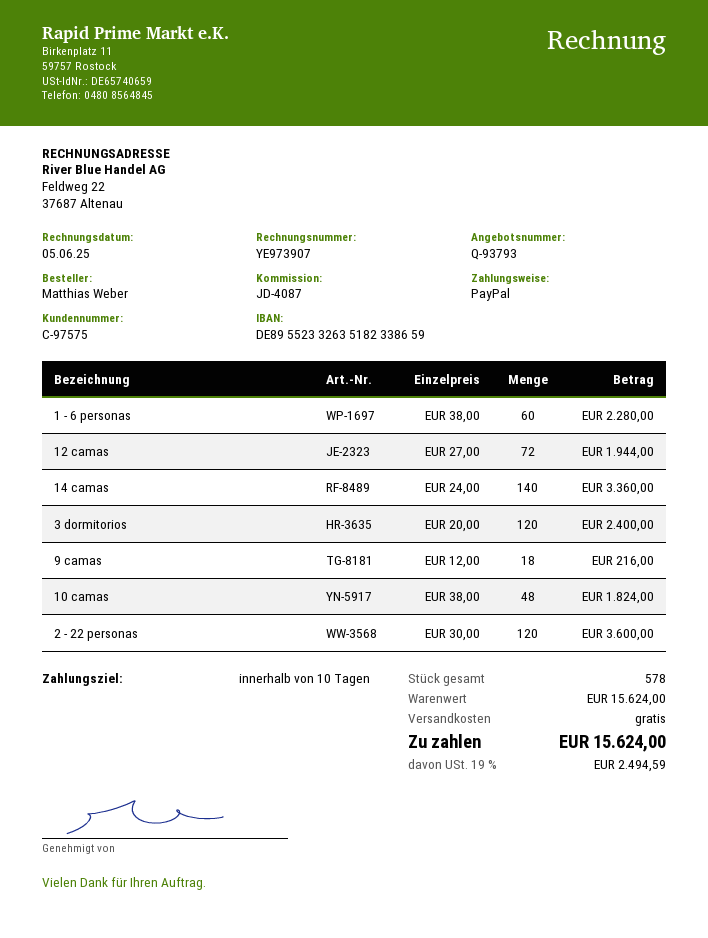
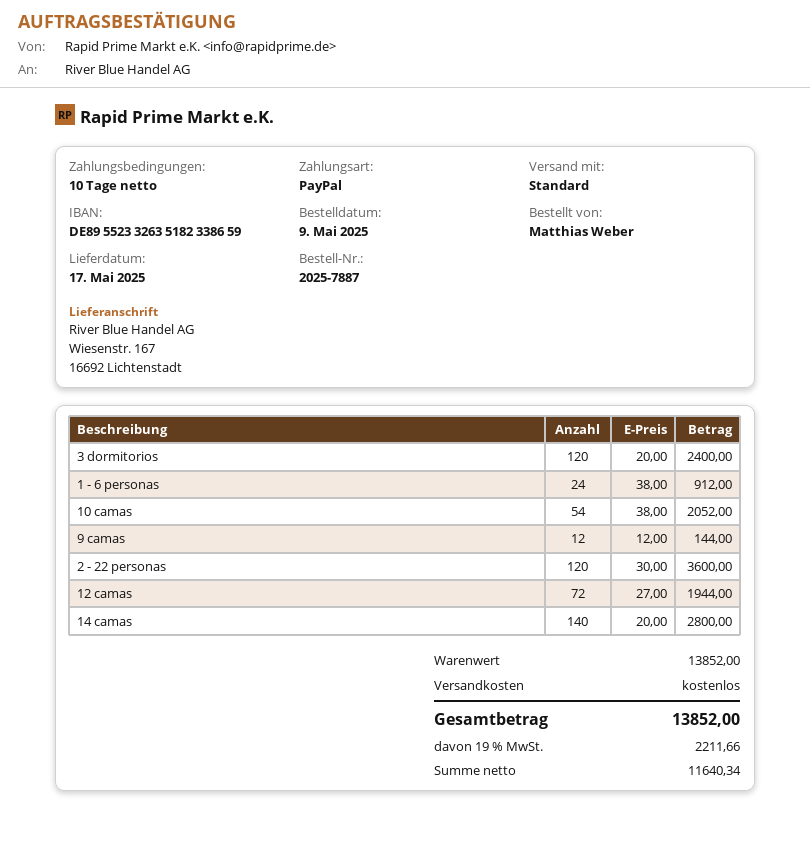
1 - 6 personas: 60 x 38.00 = 2280.00 -> 24 x 38.00 = 912.00
14 camas: 140 x 24.00 = 3360.00 -> 140 x 20.00 = 2800.00
9 camas: 18 x 12.00 = 216.00 -> 12 x 12.00 = 144.00
10 camas: 48 x 38.00 = 1824.00 -> 54 x 38.00 = 2052.00
subtotal: 15624.00 -> 13852.00
tax: 19% = 2494.59 -> 19% = 2211.66
total: 15624.00 -> 13852.00

